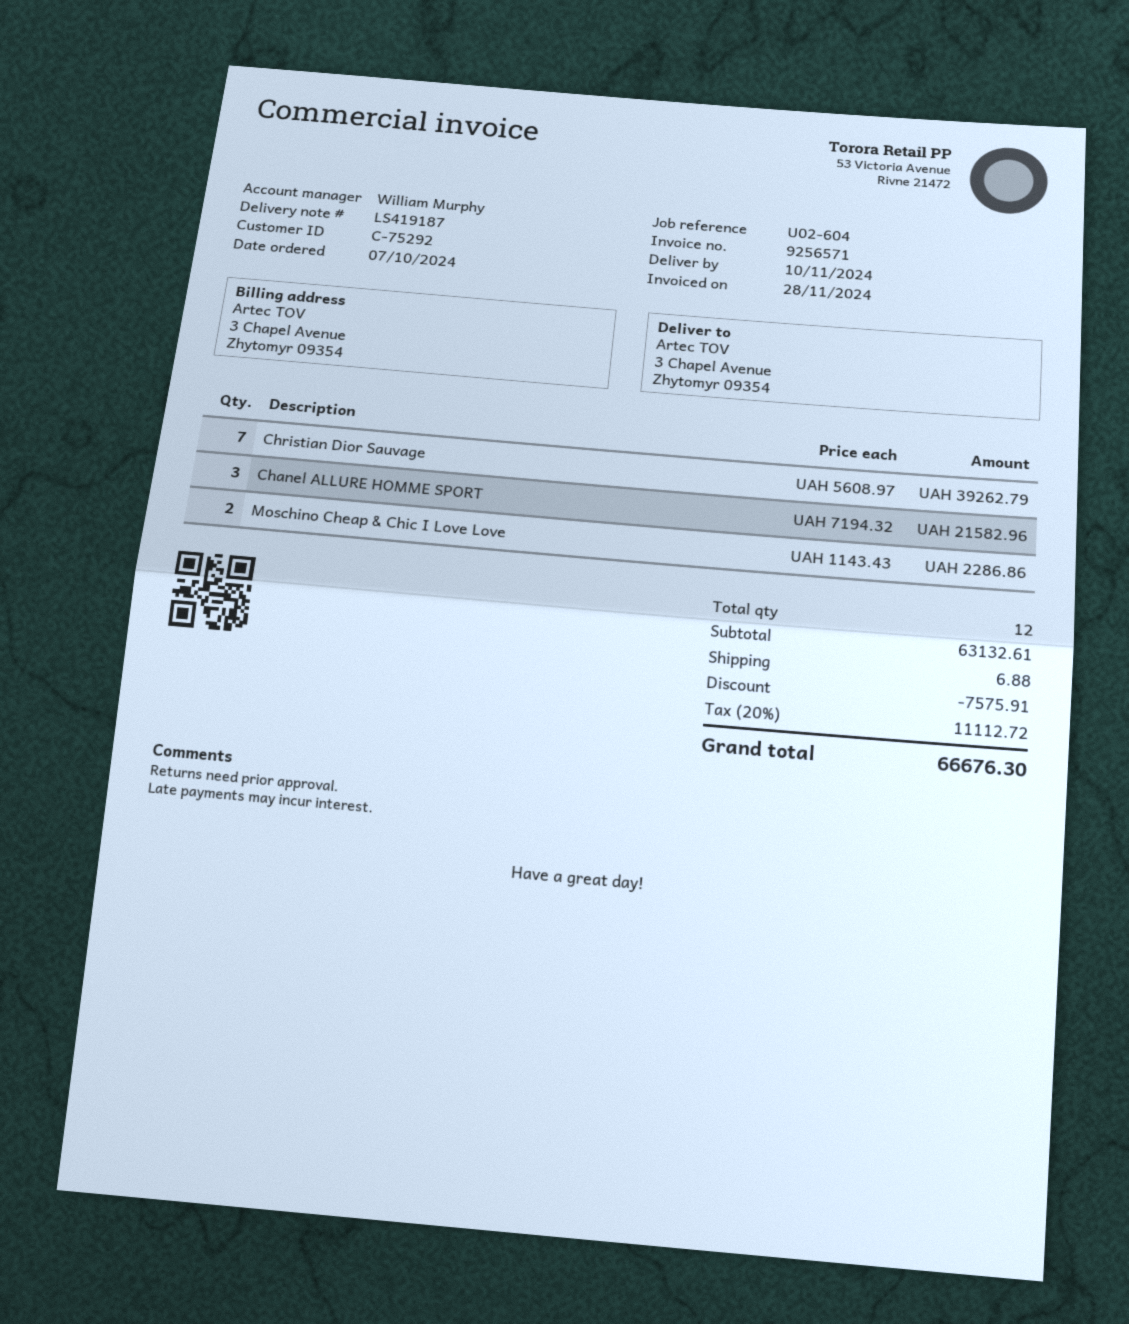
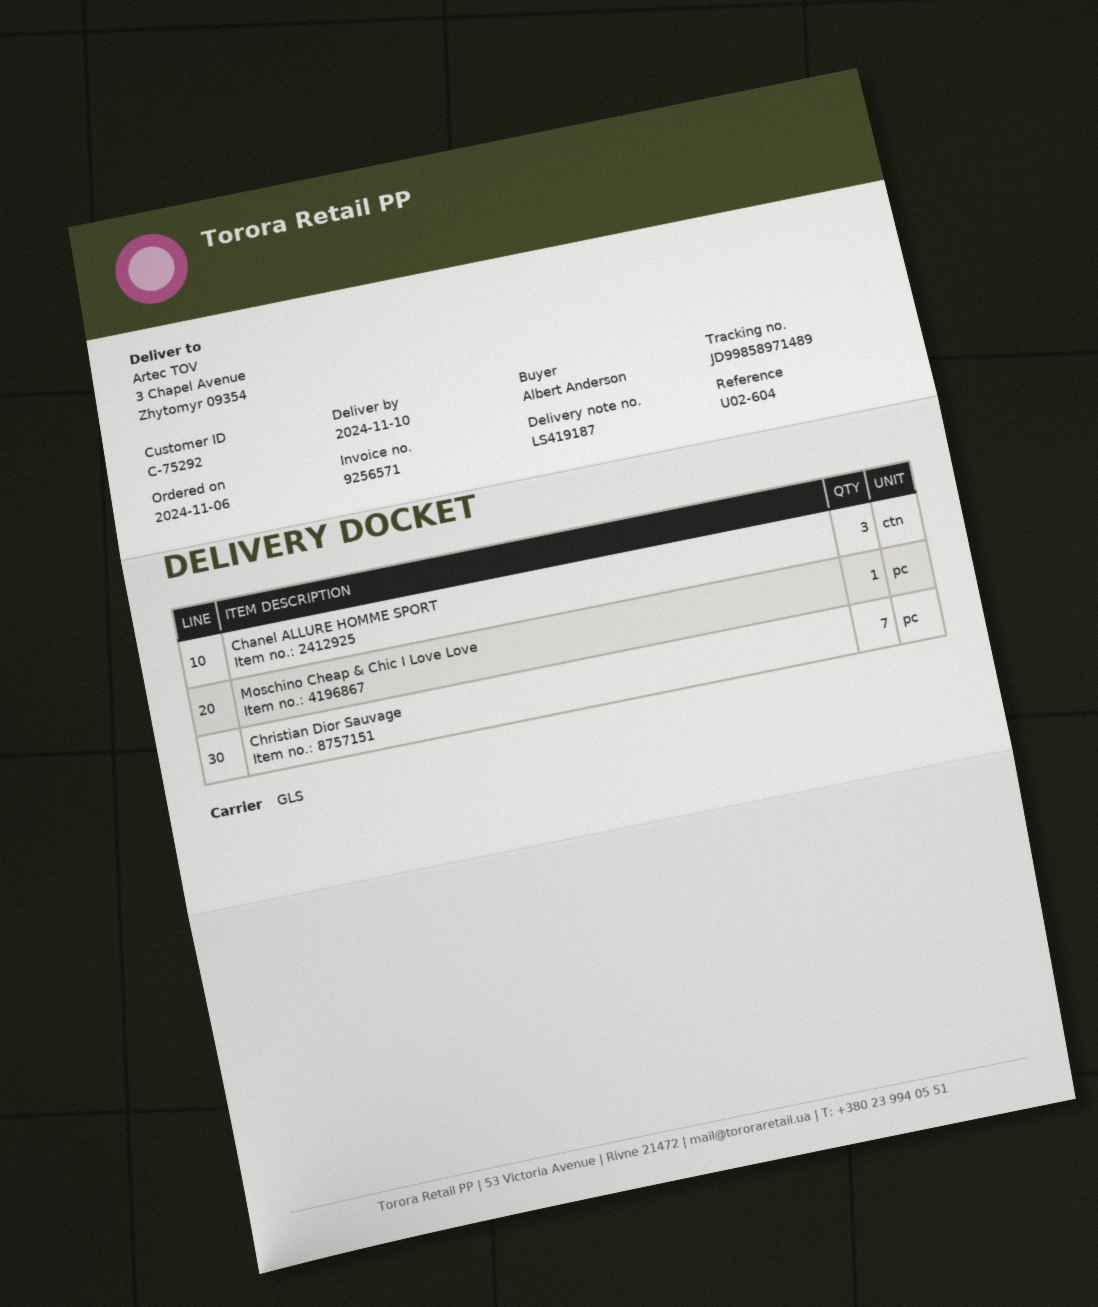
order date: 2024-10-07 -> 2024-11-06
Moschino Cheap & Chic I Love Love: 2 -> 1

